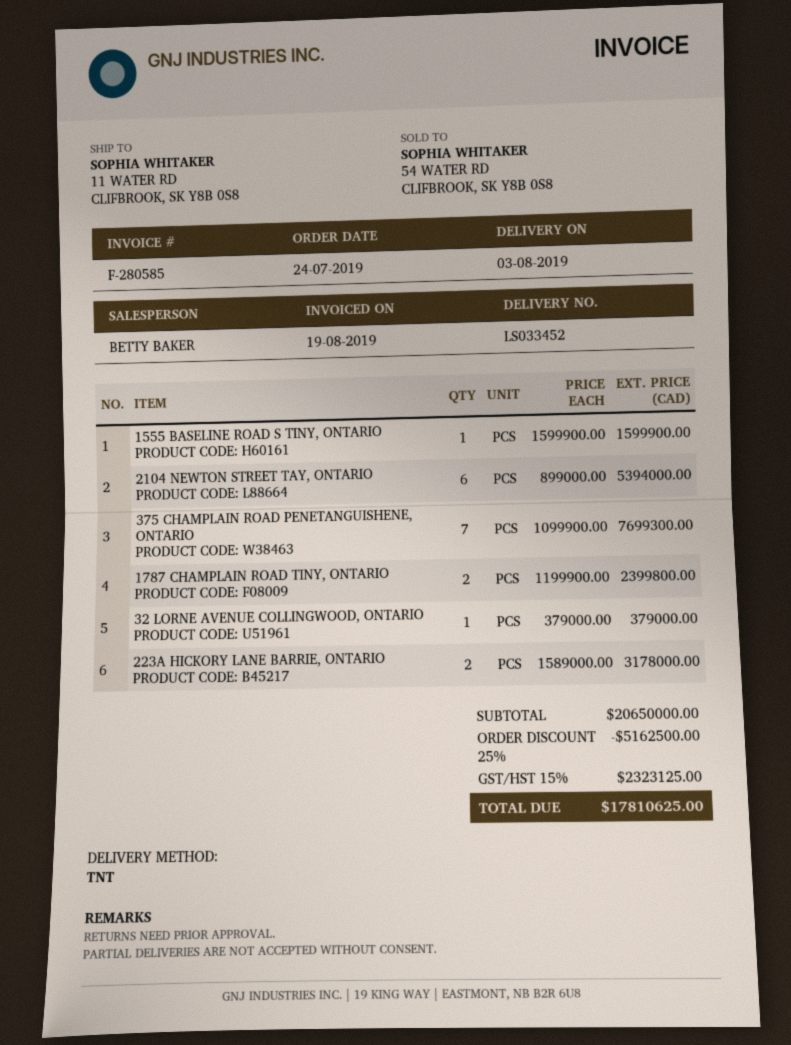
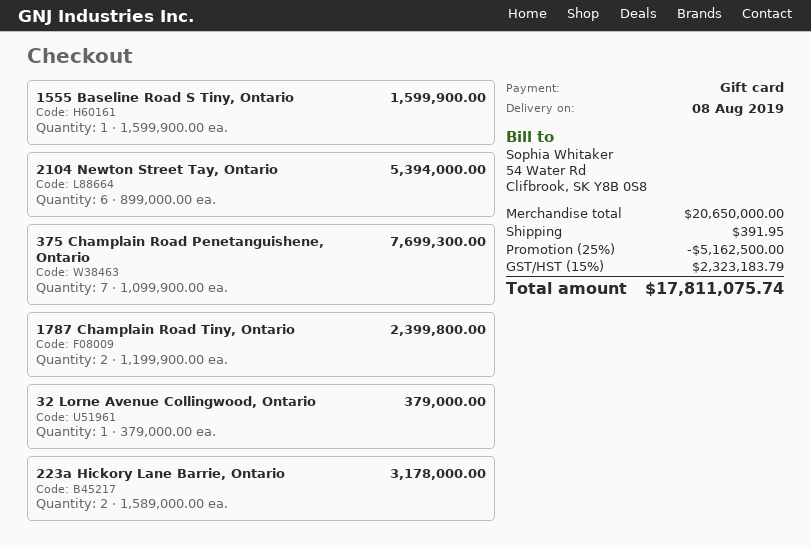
delivery date: 2019-08-03 -> 2019-08-08
shipping: none -> 391.95
tax: 15% = 2323125.00 -> 15% = 2323183.79
total: 17810625.00 -> 17811075.74

